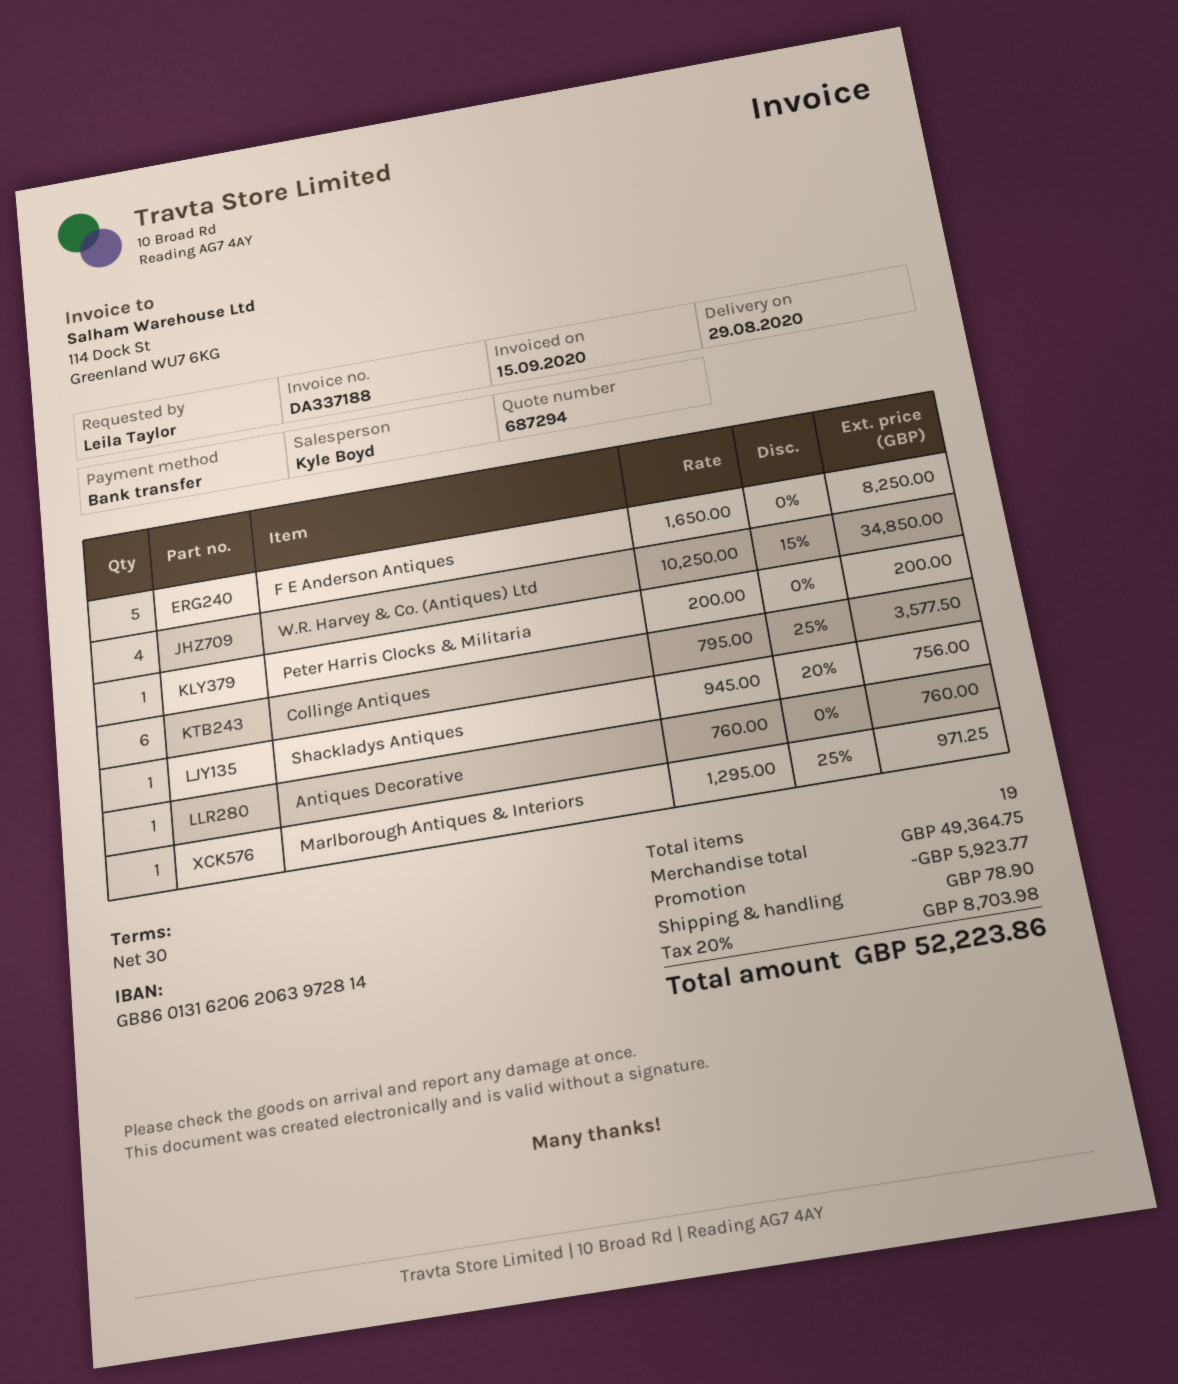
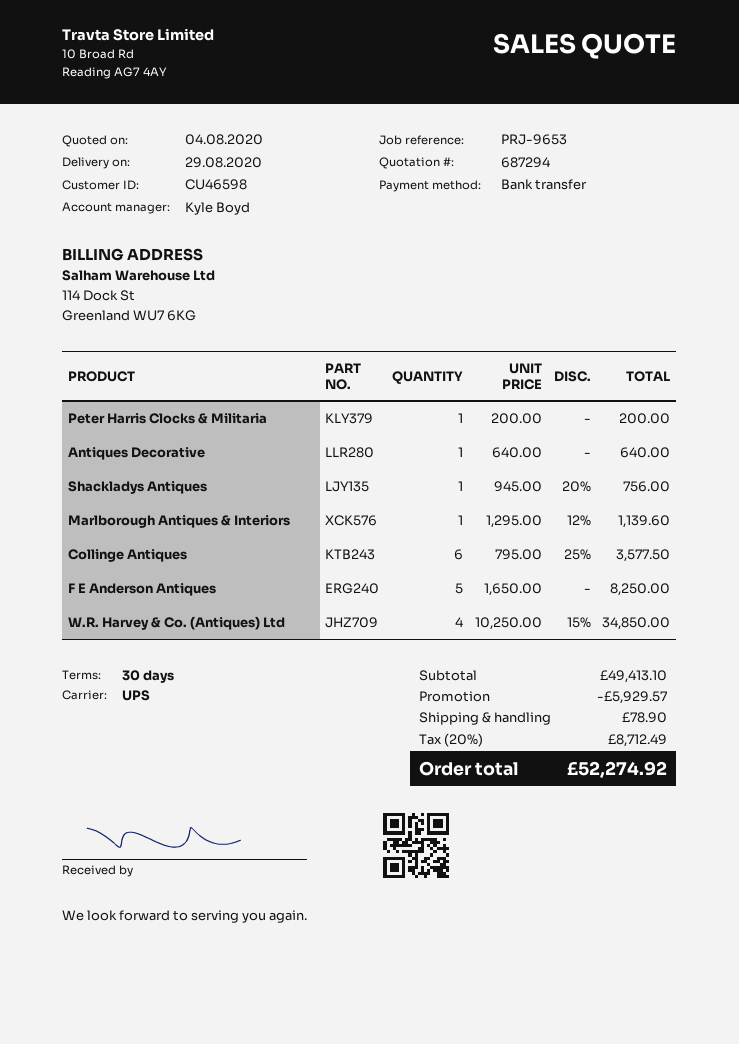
Antiques Decorative: 1 x 760.00 = 760.00 -> 1 x 640.00 = 640.00
Marlborough Antiques & Interiors: 1 x 1295.00 - 25% = 971.25 -> 1 x 1295.00 - 12% = 1139.60
subtotal: 49364.75 -> 49413.10
discount: 5923.77 -> 5929.57
tax: 20% = 8703.98 -> 20% = 8712.49
total: 52223.86 -> 52274.92

